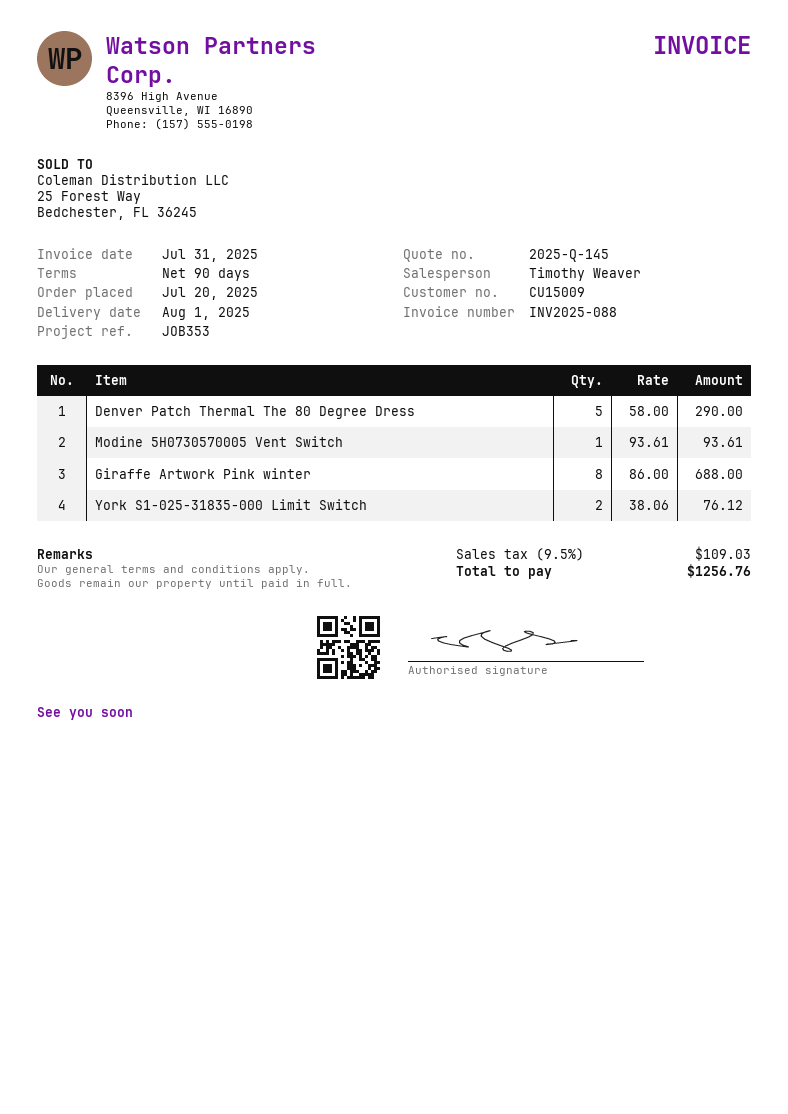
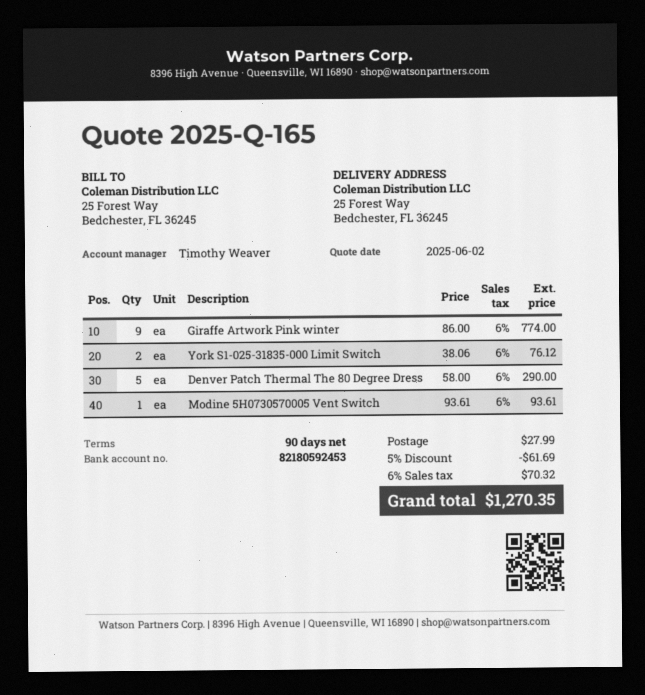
quote number: 2025-Q-145 -> 2025-Q-165
Giraffe Artwork Pink winter: 8 x 86.00 = 688.00 -> 9 x 86.00 = 774.00
discount: none -> 5% = 61.69
shipping: none -> 27.99
tax: 9.5% = 109.03 -> 6% = 70.32
total: 1256.76 -> 1270.35

